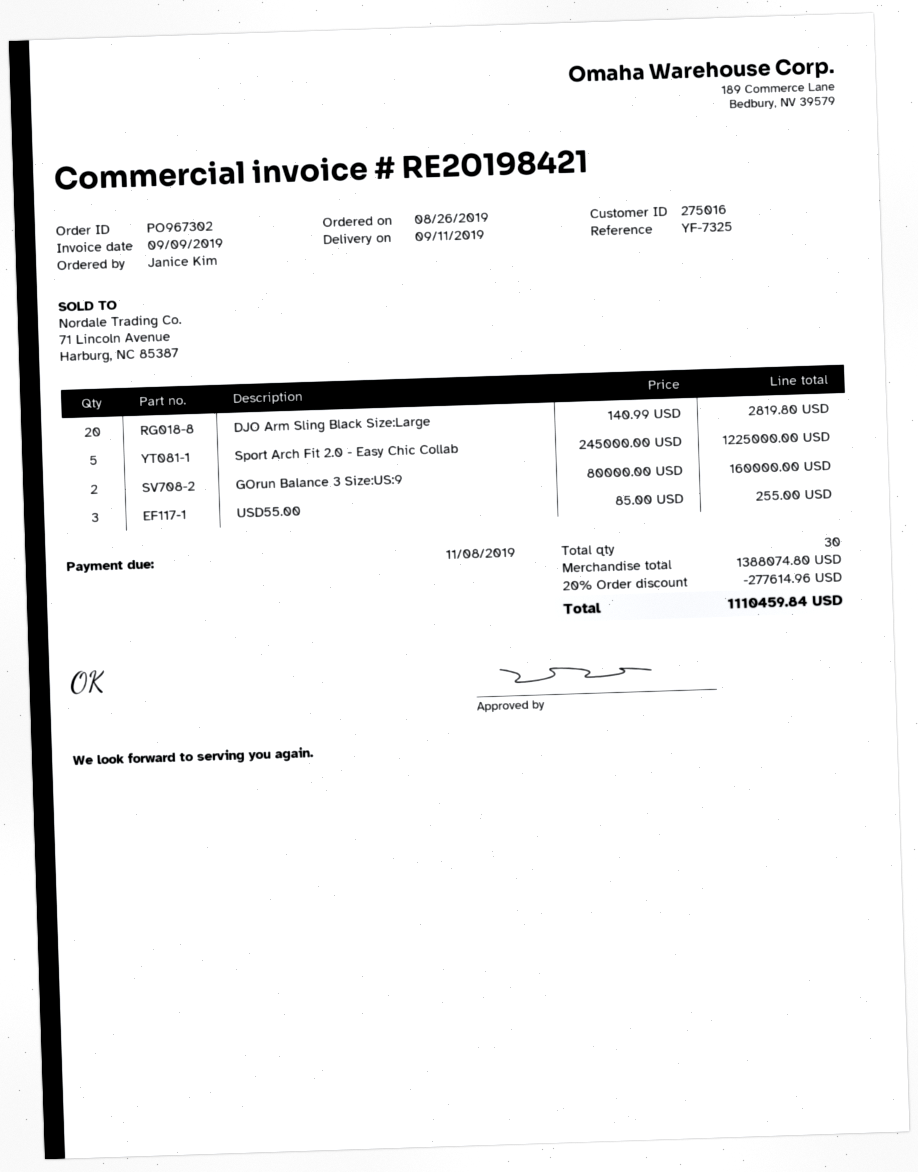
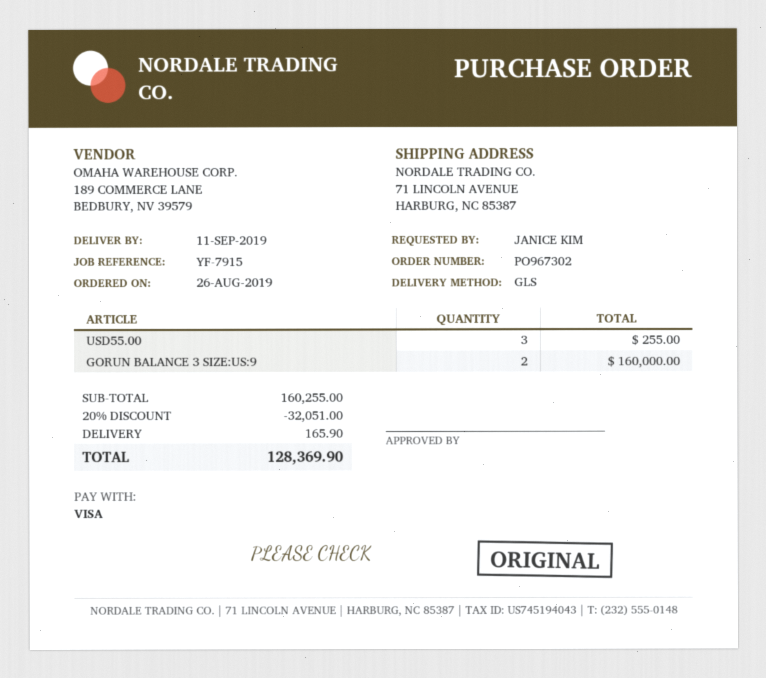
reference: YF-7325 -> YF-7915
DJO Arm Sling Black Size:Large: 20 for 2819.80 -> none
Sport Arch Fit 2.0 - Easy Chic Collab: 5 for 1225000.00 -> none
subtotal: 1388074.80 -> 160255.00
discount: 20% = 277614.96 -> 20% = 32051.00
shipping: none -> 165.90
total: 1110459.84 -> 128369.90

